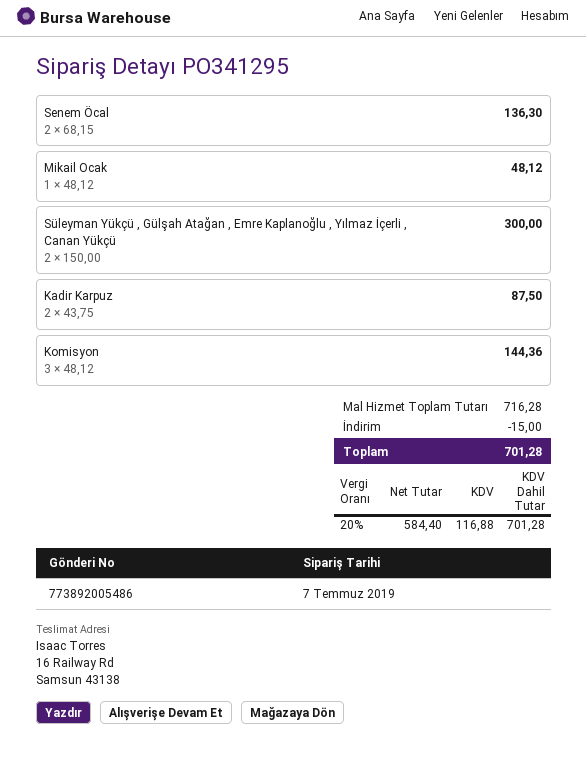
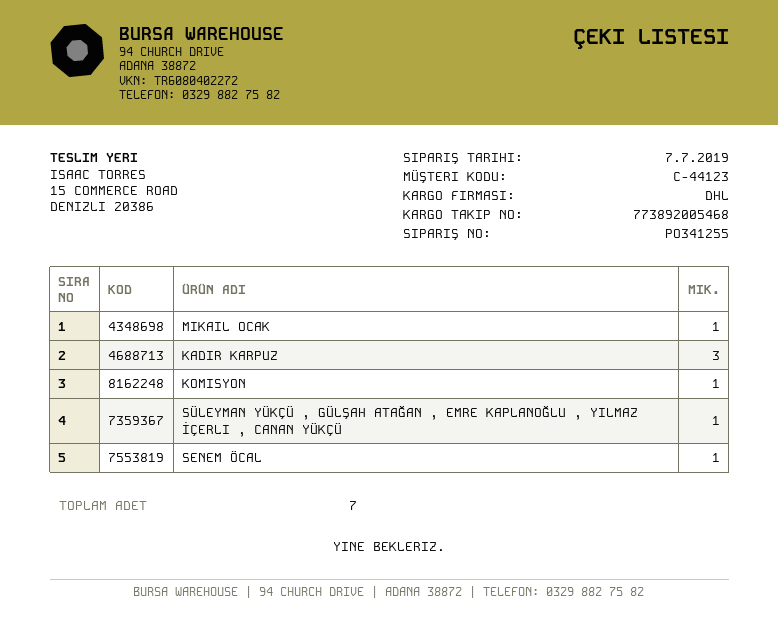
order number: PO341295 -> PO341255
tracking number: 773892005486 -> 773892005468
ship to: 16 Railway Rd, Samsun 43138 -> 15 COMMERCE ROAD, DENIZLI 20386
Senem Öcal: 2 -> 1
Süleyman Yükçü , Gülşah Atağan , Emre Kaplanoğlu , Yılmaz İçerli , Canan Yükçü: 2 -> 1
Kadir Karpuz: 2 -> 3
Komisyon: 3 -> 1

